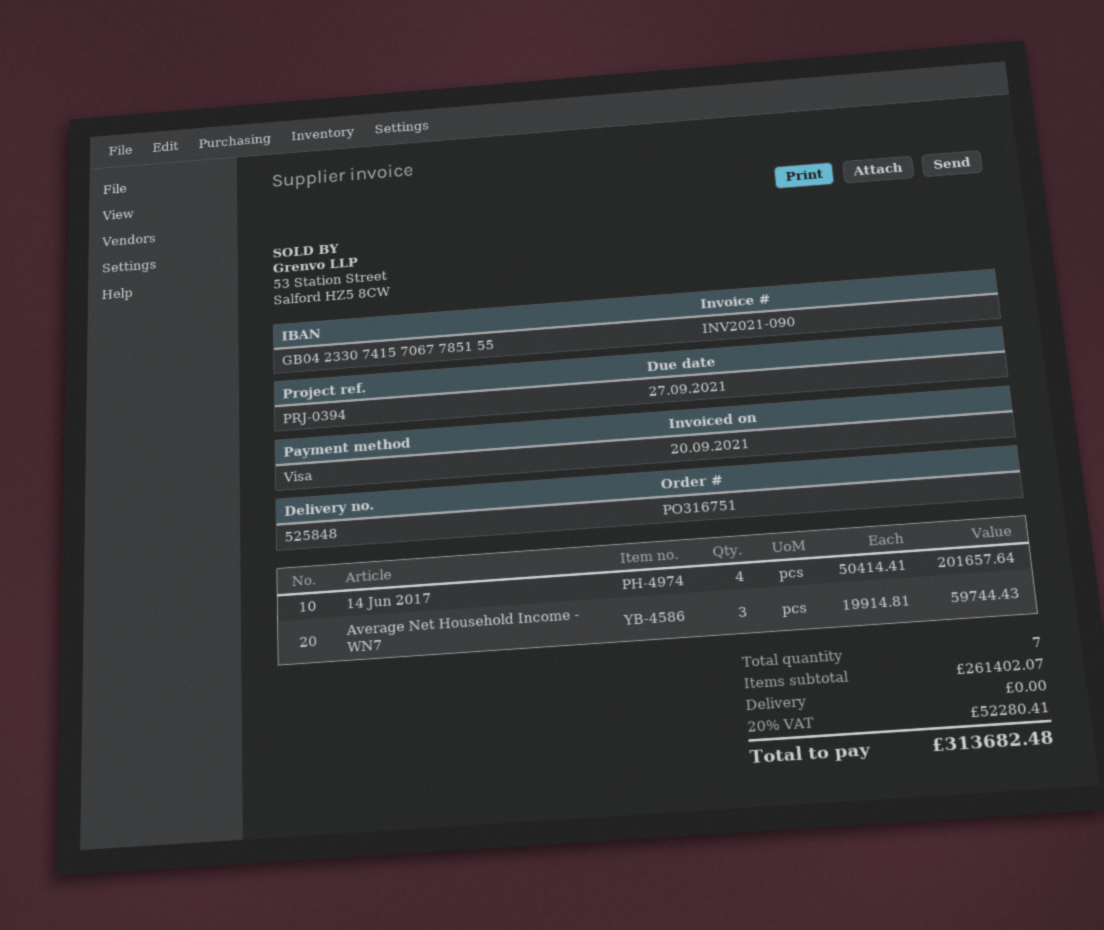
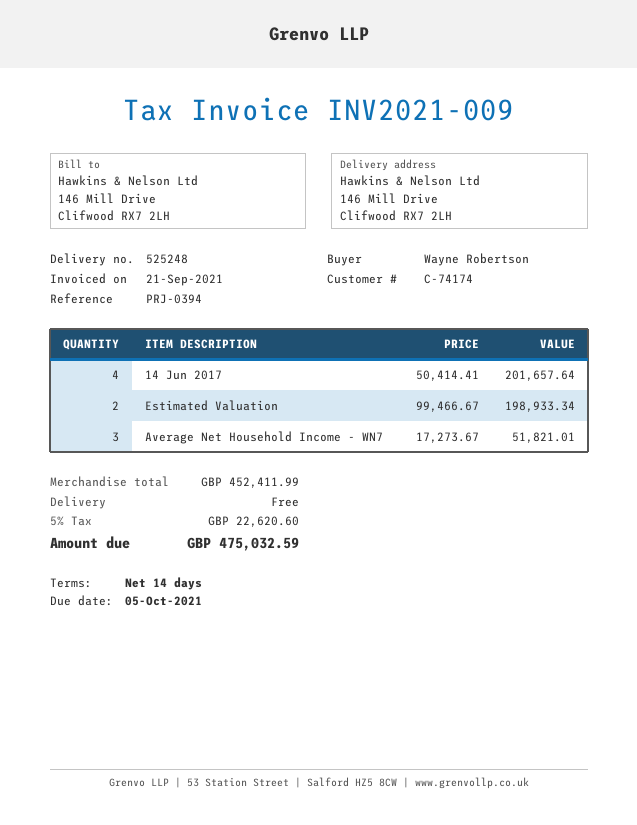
delivery note number: 525848 -> 525248
invoice number: INV2021-090 -> INV2021-009
invoice date: 2021-09-20 -> 2021-09-21
due date: 2021-09-27 -> 2021-10-05
Average Net Household Income - WN7: 3 x 19914.81 = 59744.43 -> 3 x 17273.67 = 51821.01
Estimated Valuation: none -> 2 x 99466.67 = 198933.34
subtotal: 261402.07 -> 452411.99
tax: 20% = 52280.41 -> 5% = 22620.60
total: 313682.48 -> 475032.59

